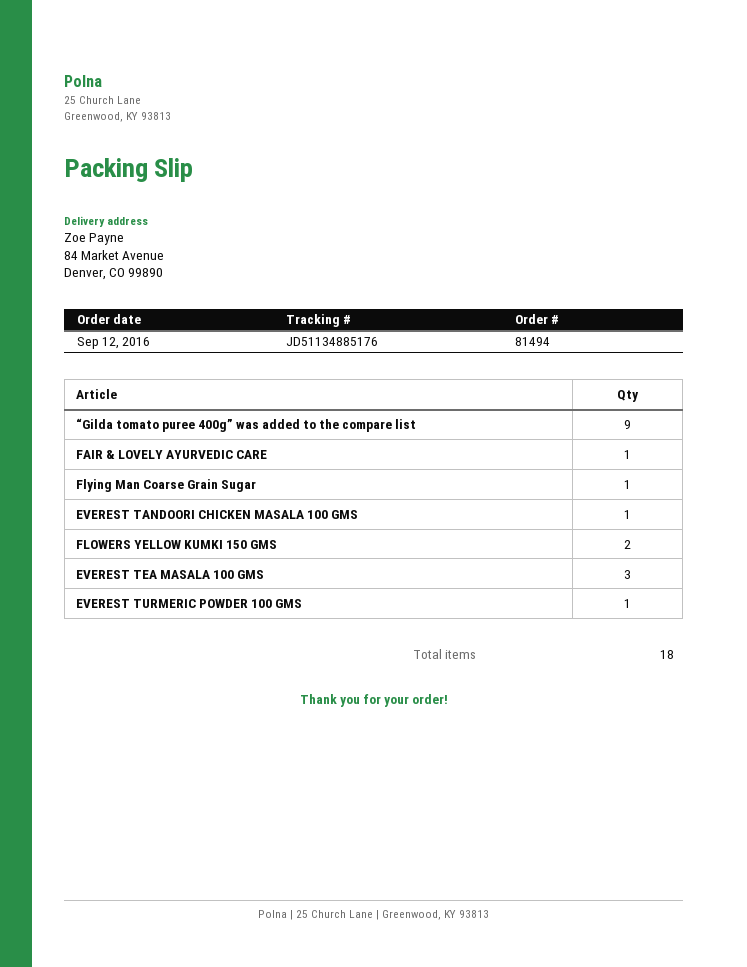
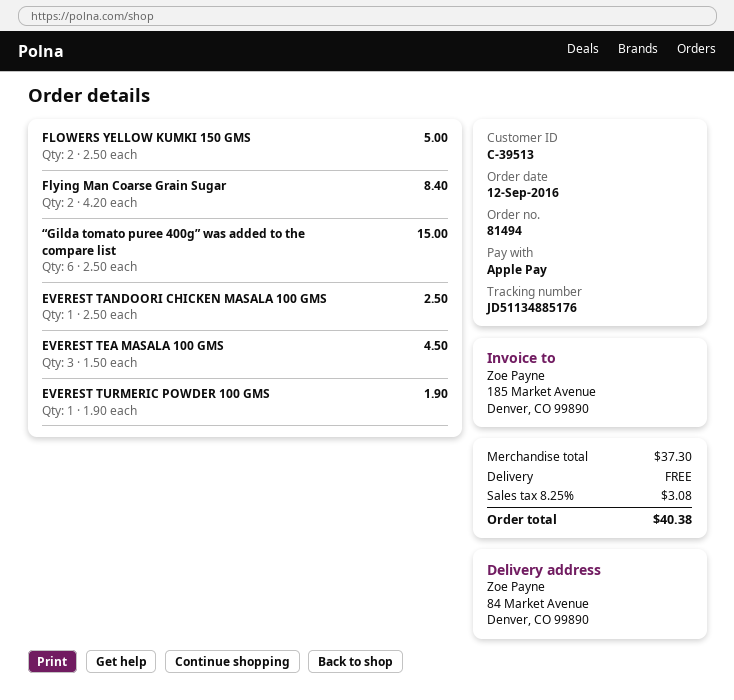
“Gilda tomato puree 400g” was added to the compare list: 9 -> 6
FAIR & LOVELY AYURVEDIC CARE: 1 -> none
Flying Man Coarse Grain Sugar: 1 -> 2

